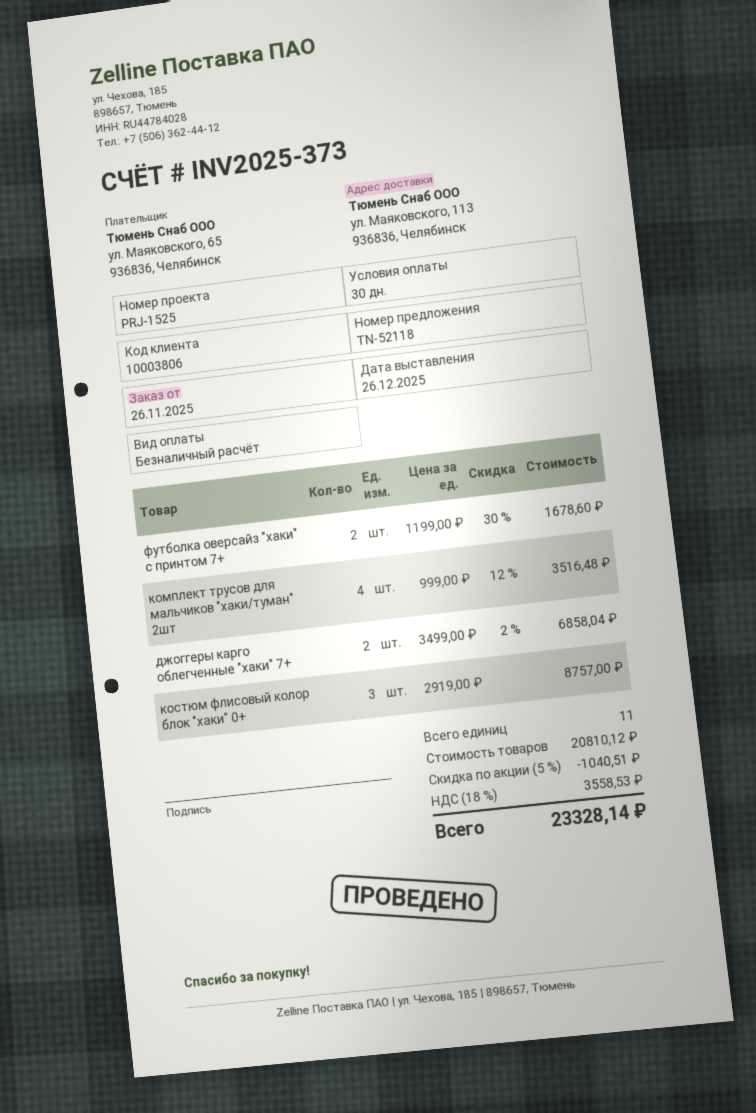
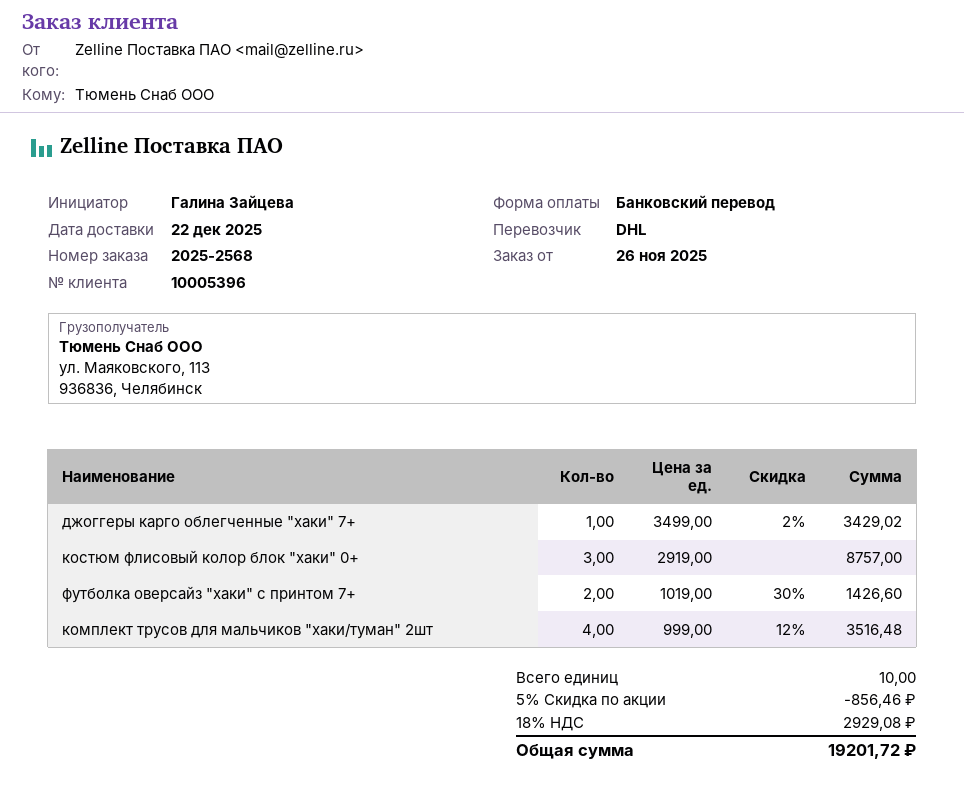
customer number: 10003806 -> 10005396
футболка оверсайз "хаки" с принтом 7+: 2 x 1199.00 - 30% = 1678.60 -> 2 x 1019.00 - 30% = 1426.60
джоггеры карго облегченные "хаки" 7+: 2 x 3499.00 - 2% = 6858.04 -> 1 x 3499.00 - 2% = 3429.02
total quantity: 11 -> 10
discount: 5% = 1040.51 -> 5% = 856.46
tax: 18% = 3558.53 -> 18% = 2929.08
total: 23328.14 -> 19201.72

